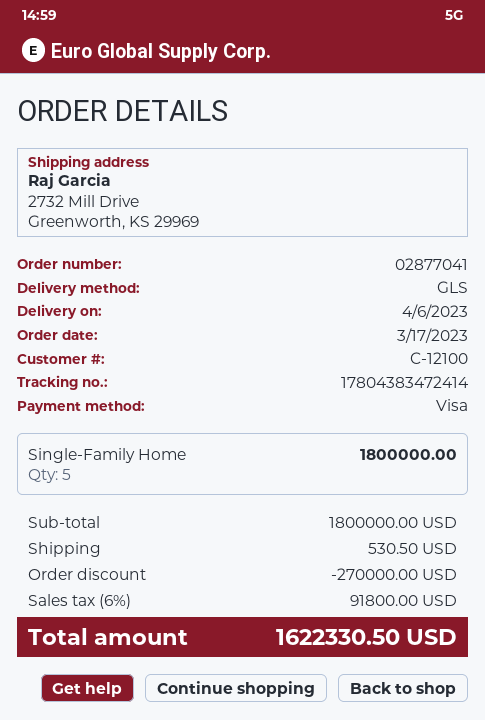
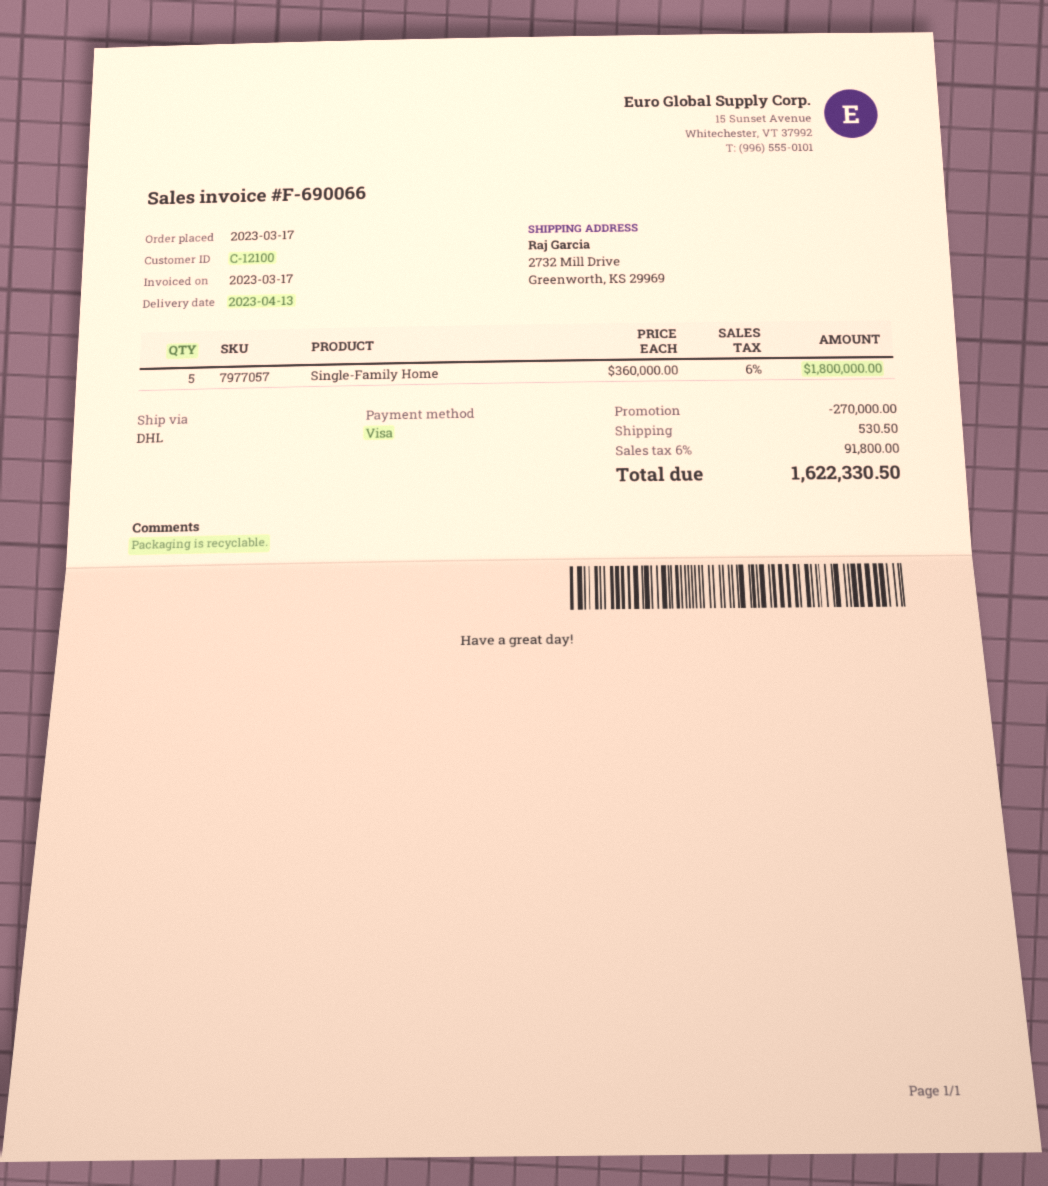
delivery date: 2023-04-06 -> 2023-04-13
shipping method: GLS -> DHL

